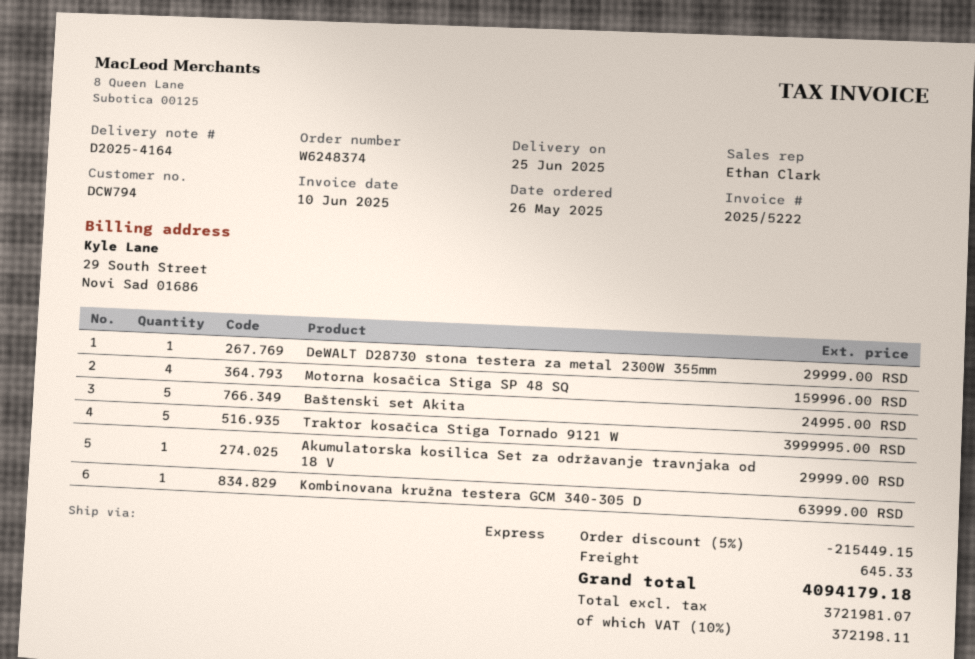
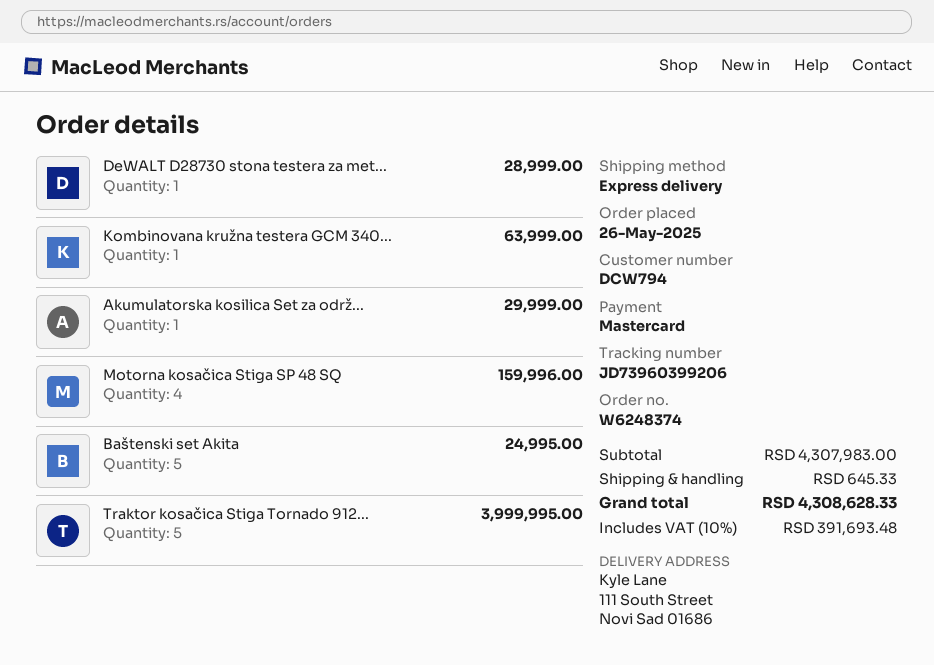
DeWALT D28730 stona testera za metal 2300W 355mm: 1 for 29999.00 -> 1 for 28999.00
discount: 5% = 215449.15 -> none
tax: 10% = 372198.11 -> 10% = 391693.48
total: 4094179.18 -> 4308628.33

